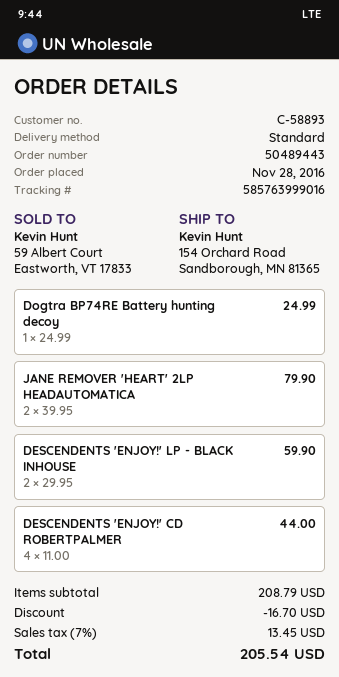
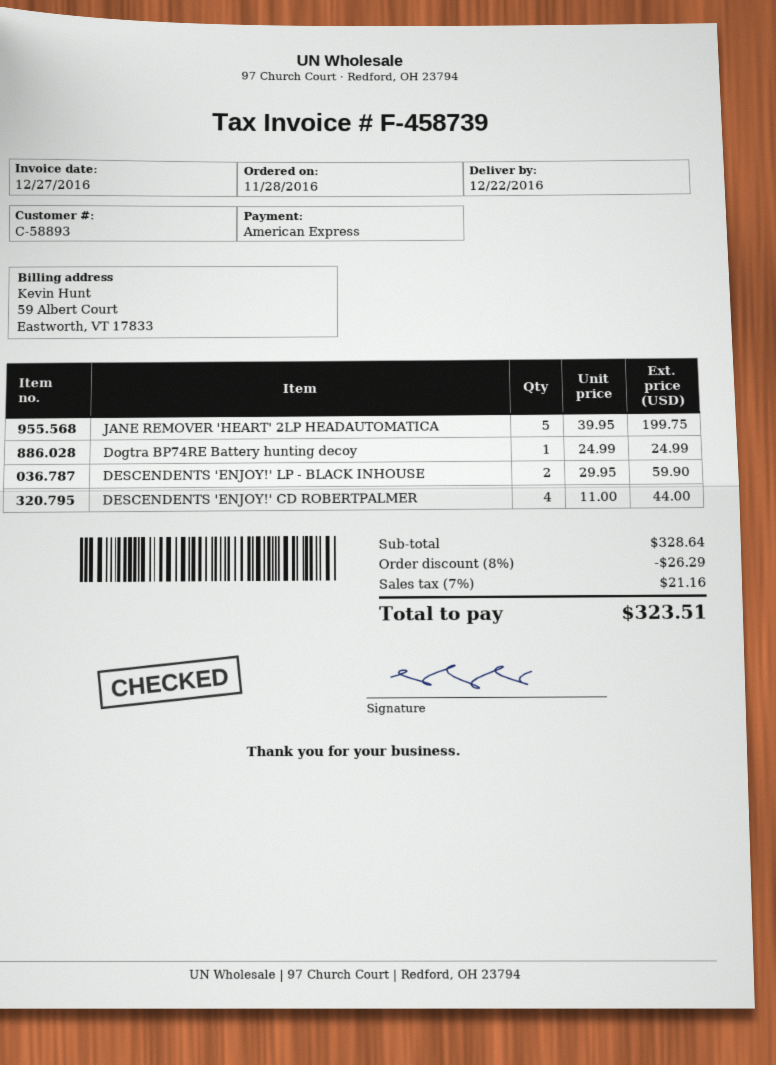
JANE REMOVER 'HEART' 2LP HEADAUTOMATICA: 2 x 39.95 = 79.90 -> 5 x 39.95 = 199.75
subtotal: 208.79 -> 328.64
discount: 16.70 -> 26.29
tax: 7% = 13.45 -> 7% = 21.16
total: 205.54 -> 323.51

